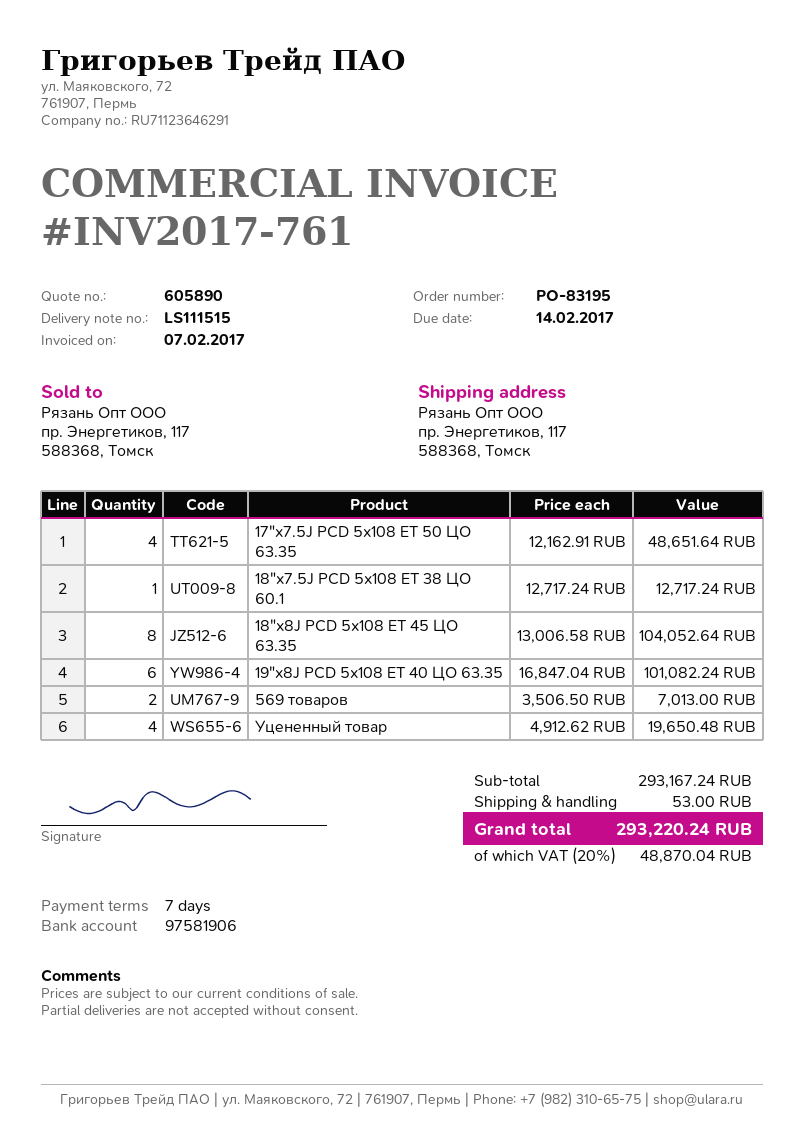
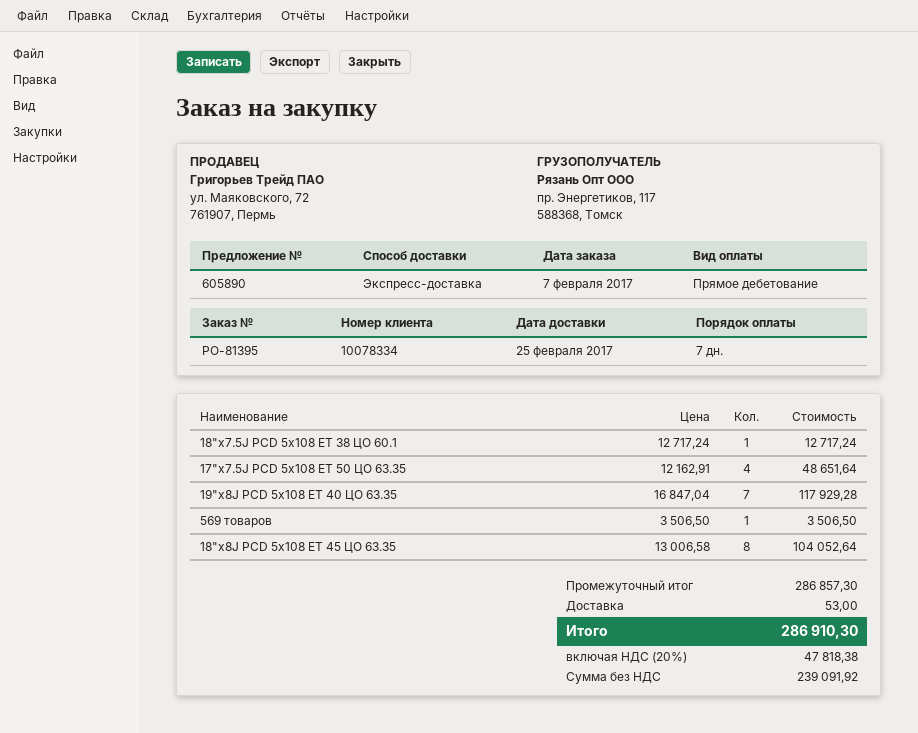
order number: PO-83195 -> PO-81395
19"x8J PCD 5x108 ЕТ 40 ЦО 63.35: 6 x 16847.04 = 101082.24 -> 7 x 16847.04 = 117929.28
569 товаров: 2 x 3506.50 = 7013.00 -> 1 x 3506.50 = 3506.50
Уцененный товар: 4 x 4912.62 = 19650.48 -> none
subtotal: 293167.24 -> 286857.30
tax: 20% = 48870.04 -> 20% = 47818.38
total: 293220.24 -> 286910.30

